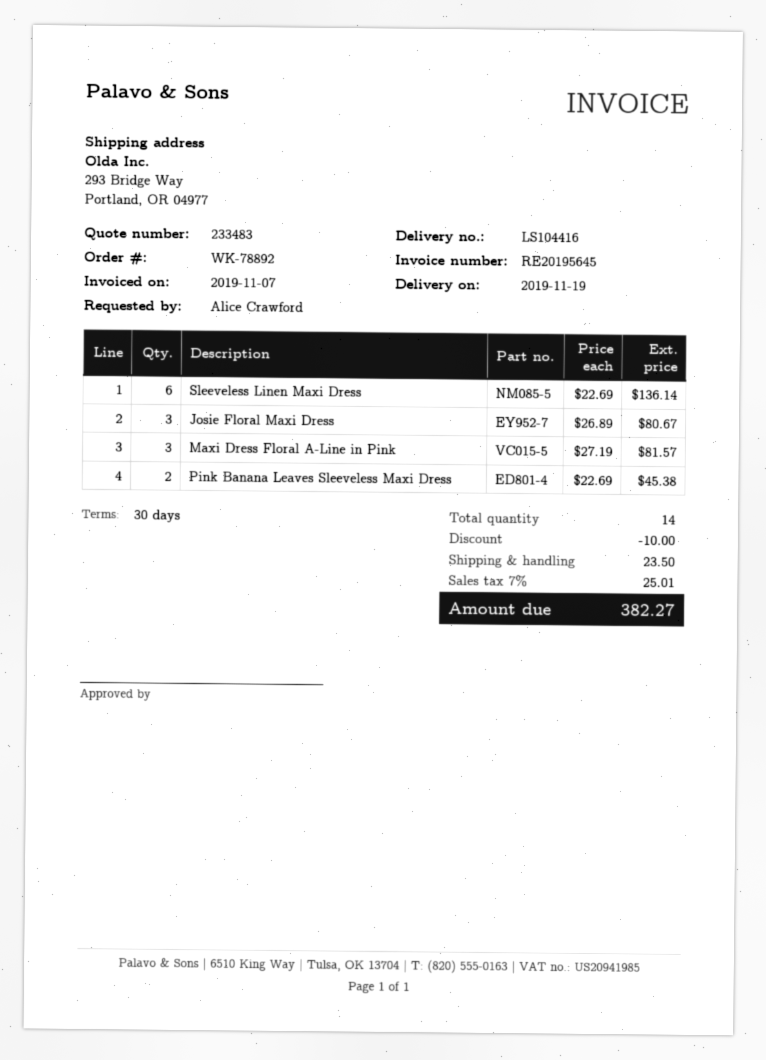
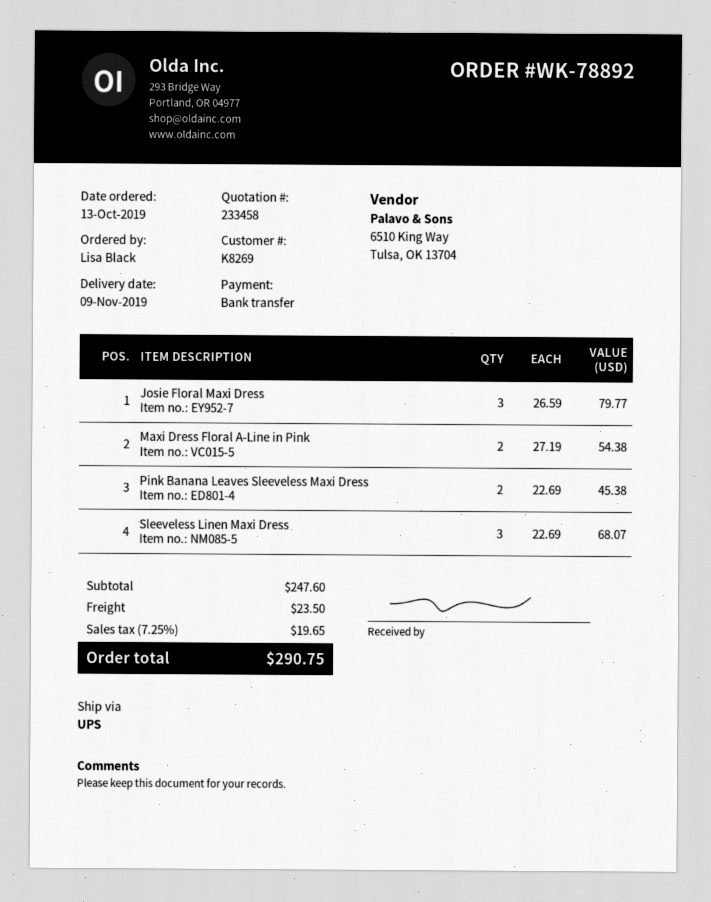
quote number: 233483 -> 233458
delivery date: 2019-11-19 -> 2019-11-09
ordered by: Alice Crawford -> Lisa Black
Sleeveless Linen Maxi Dress: 6 x 22.69 = 136.14 -> 3 x 22.69 = 68.07
Josie Floral Maxi Dress: 3 x 26.89 = 80.67 -> 3 x 26.59 = 79.77
Maxi Dress Floral A-Line in Pink: 3 x 27.19 = 81.57 -> 2 x 27.19 = 54.38
discount: 10.00 -> none
tax: 7% = 25.01 -> 7.25% = 19.65
total: 382.27 -> 290.75

